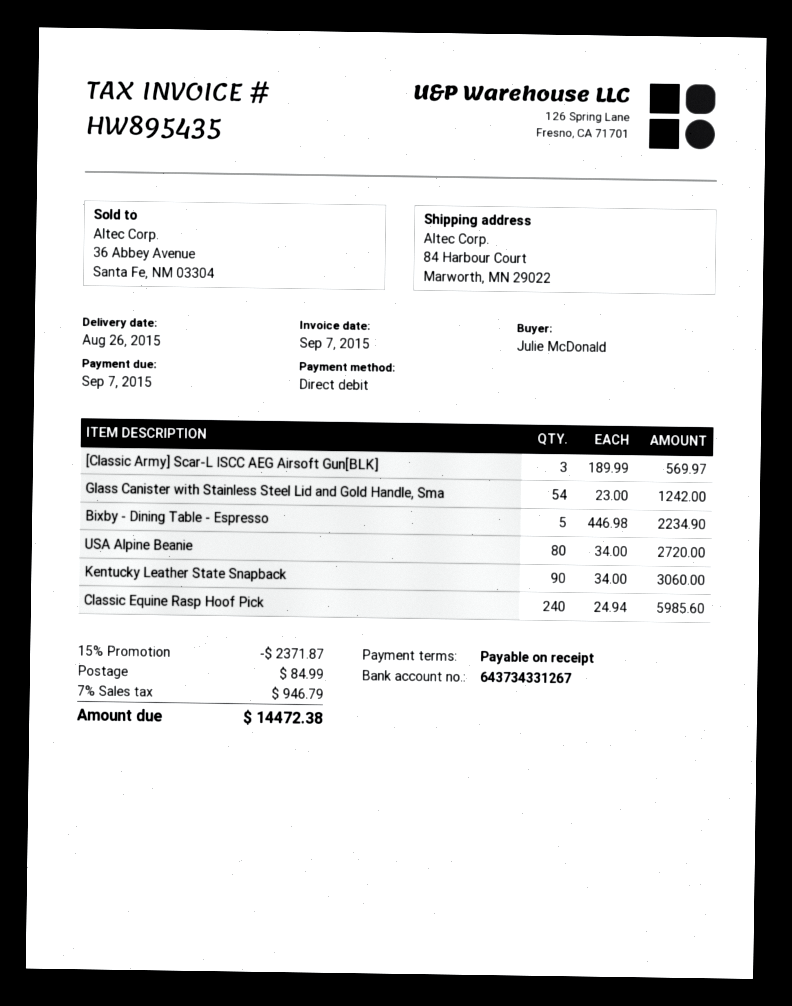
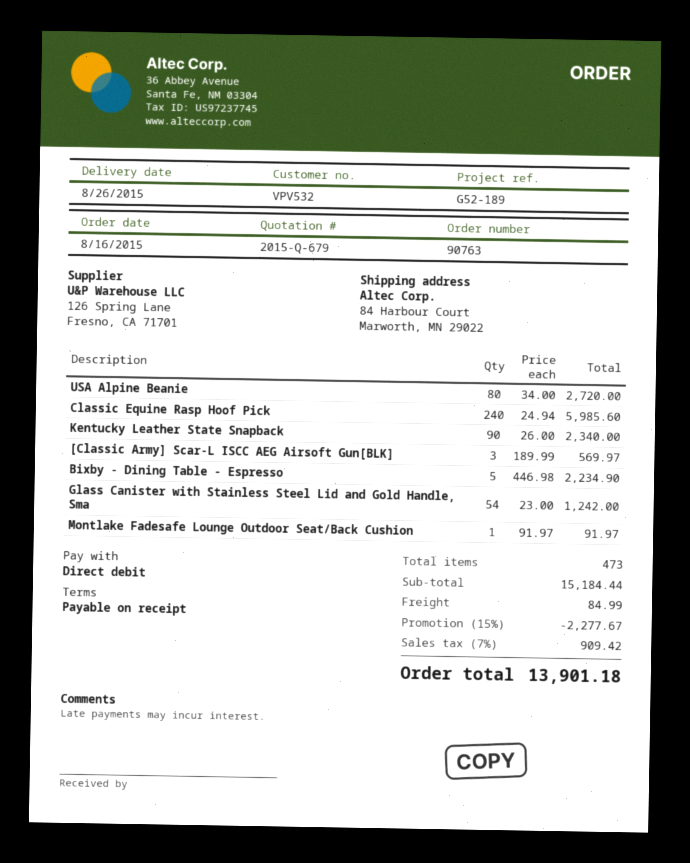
Kentucky Leather State Snapback: 90 x 34.00 = 3060.00 -> 90 x 26.00 = 2340.00
Montlake Fadesafe Lounge Outdoor Seat/Back Cushion: none -> 1 x 91.97 = 91.97
discount: 15% = 2371.87 -> 15% = 2277.67
tax: 7% = 946.79 -> 7% = 909.42
total: 14472.38 -> 13901.18

